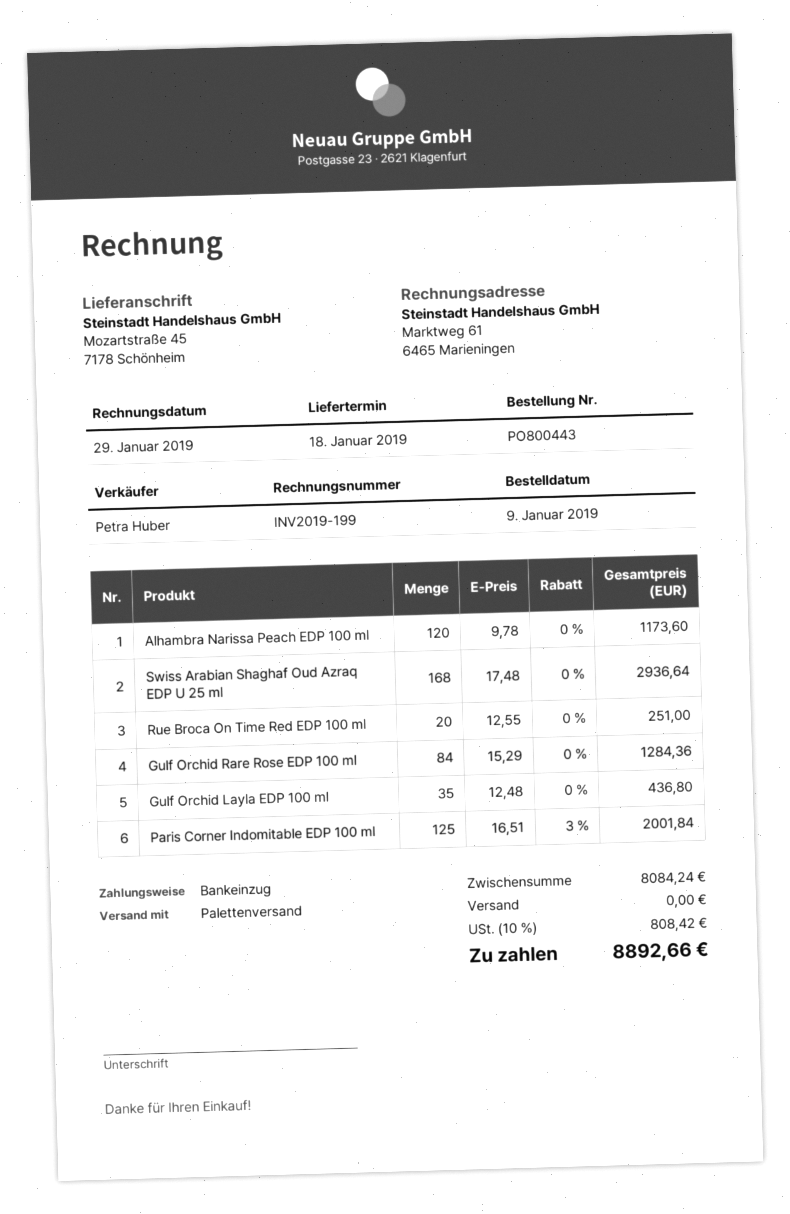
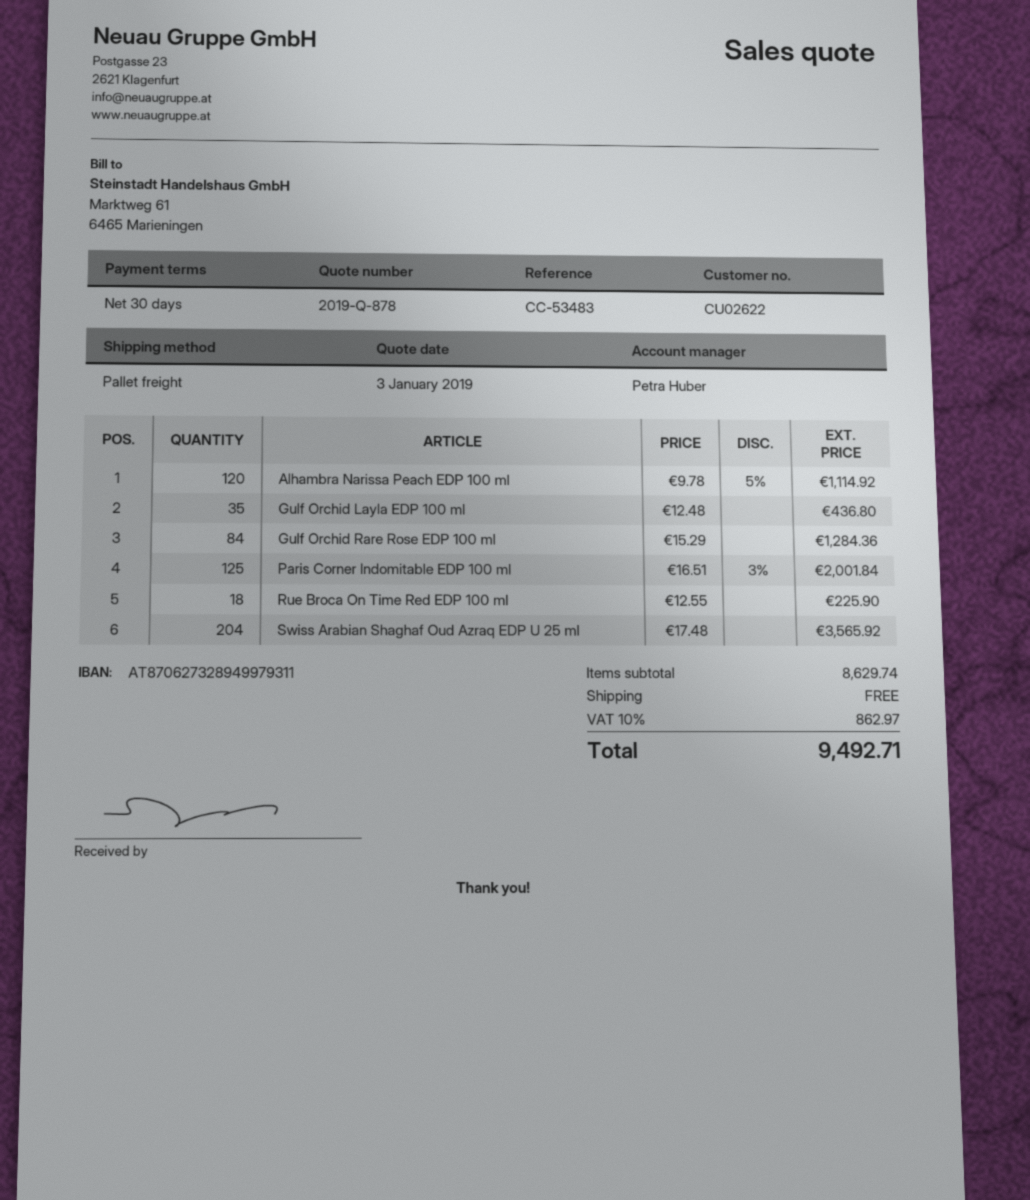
Alhambra Narissa Peach EDP 100 ml: 120 x 9.78 = 1173.60 -> 120 x 9.78 - 5% = 1114.92
Swiss Arabian Shaghaf Oud Azraq EDP U 25 ml: 168 x 17.48 = 2936.64 -> 204 x 17.48 = 3565.92
Rue Broca On Time Red EDP 100 ml: 20 x 12.55 = 251.00 -> 18 x 12.55 = 225.90
subtotal: 8084.24 -> 8629.74
tax: 10% = 808.42 -> 10% = 862.97
total: 8892.66 -> 9492.71

